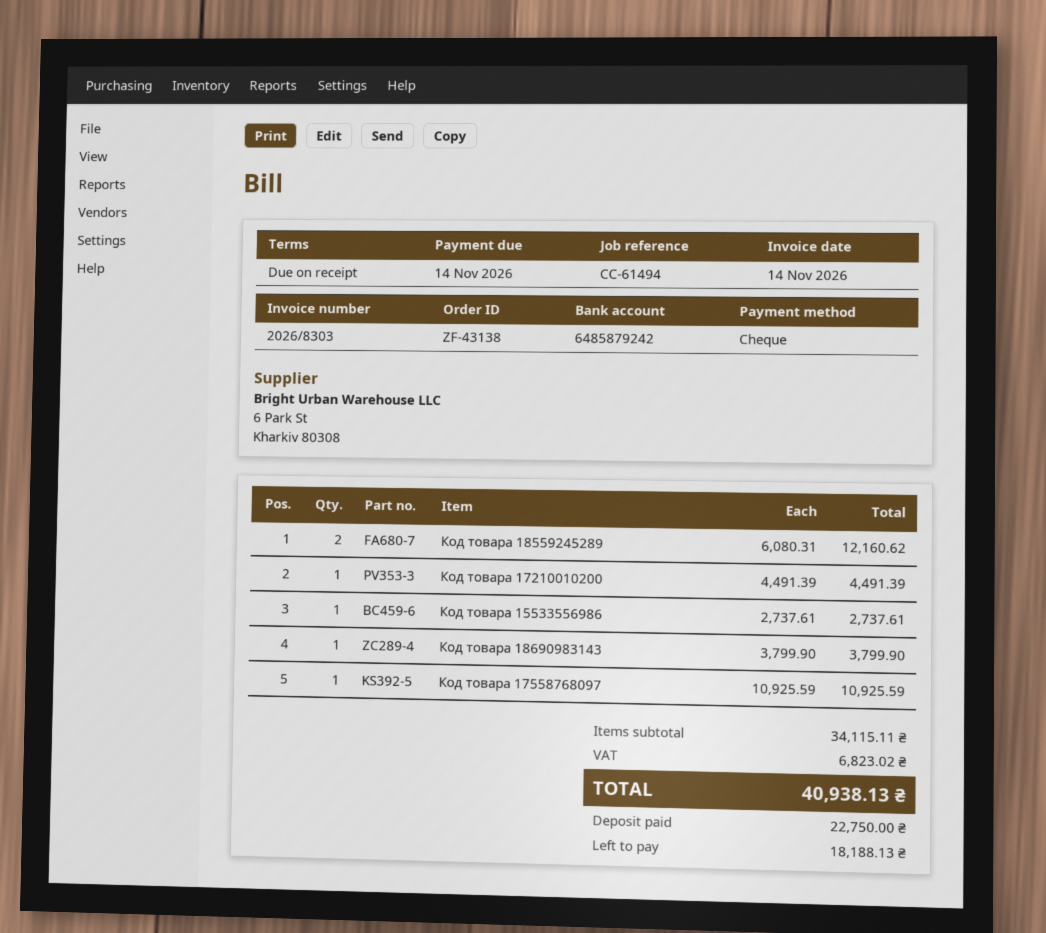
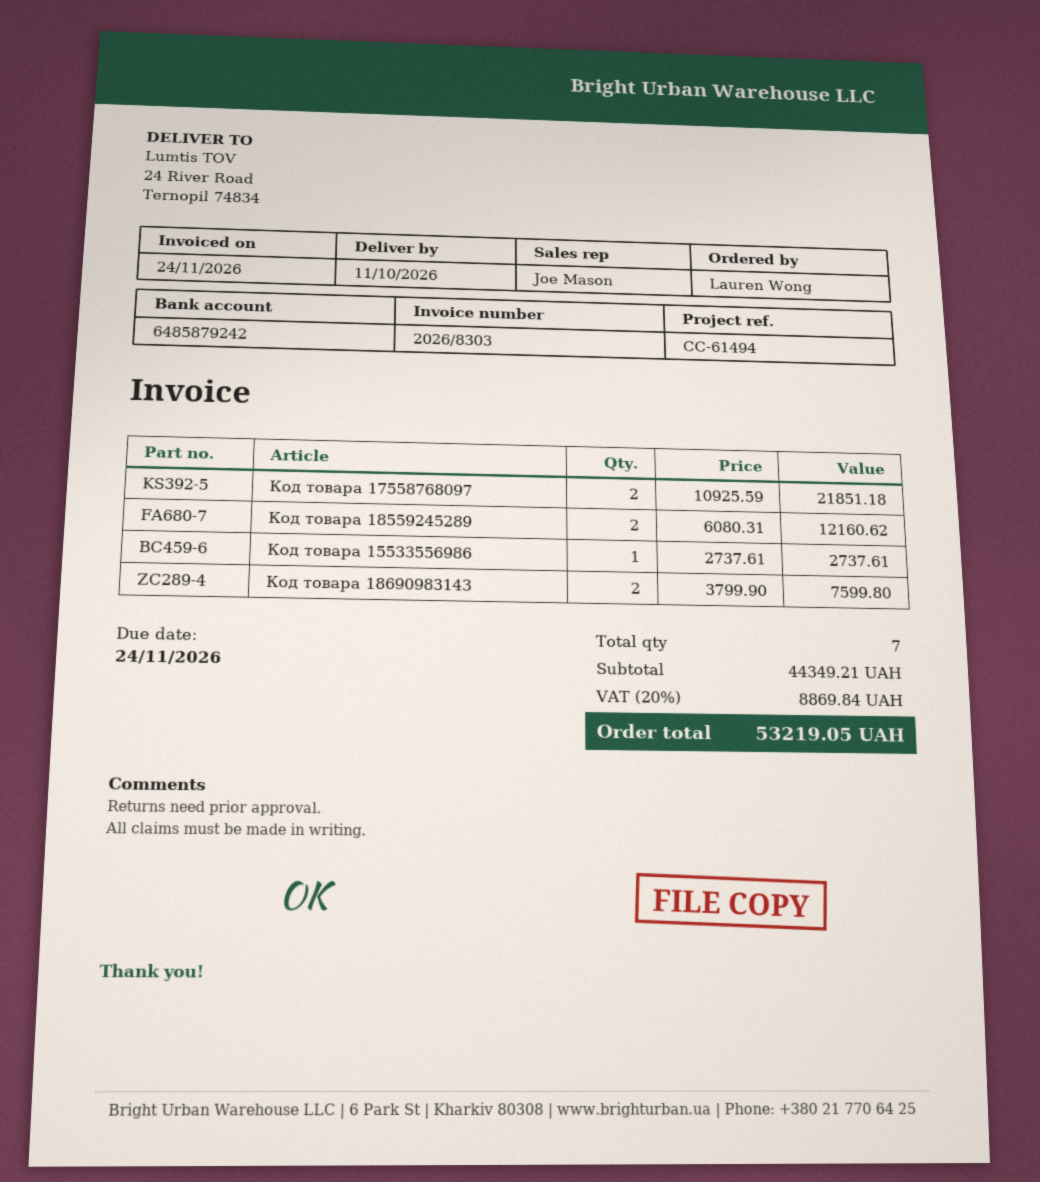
invoice date: 2026-11-14 -> 2026-11-24
due date: 2026-11-14 -> 2026-11-24
Код товара 17210010200: 1 x 4491.39 = 4491.39 -> none
Код товара 18690983143: 1 x 3799.90 = 3799.90 -> 2 x 3799.90 = 7599.80
Код товара 17558768097: 1 x 10925.59 = 10925.59 -> 2 x 10925.59 = 21851.18
subtotal: 34115.11 -> 44349.21
tax: 6823.02 -> 8869.84
total: 40938.13 -> 53219.05

